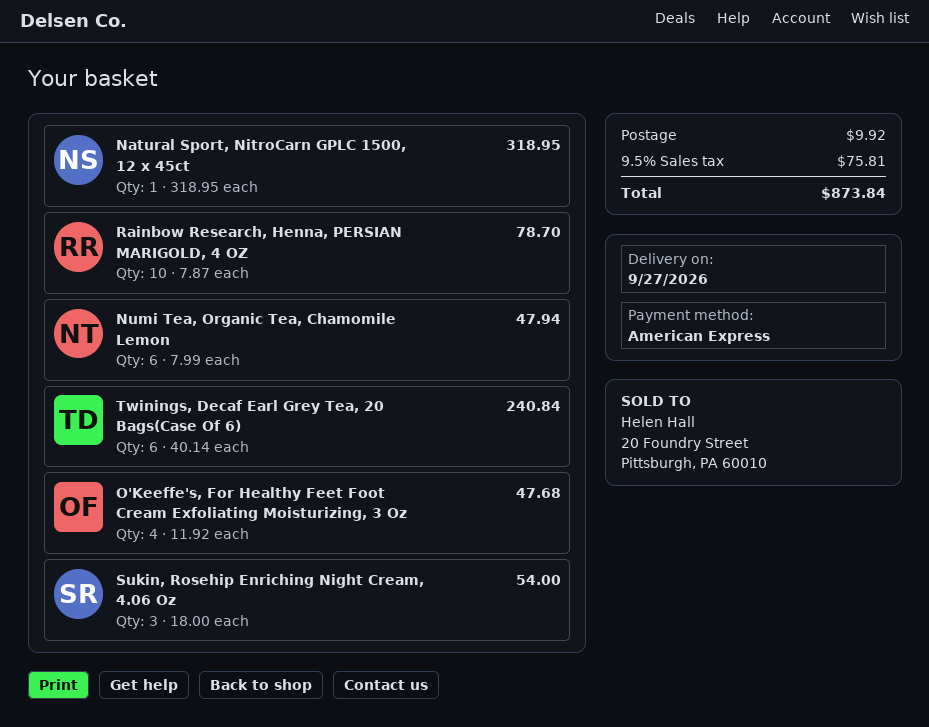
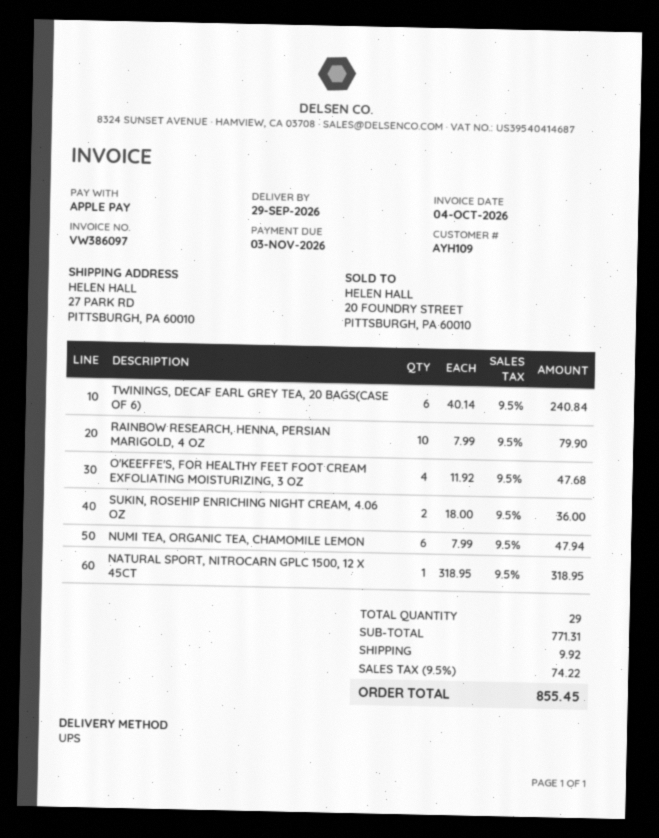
delivery date: 2026-09-27 -> 2026-09-29
payment method: American Express -> Apple Pay
Rainbow Research, Henna, PERSIAN MARIGOLD, 4 OZ: 10 x 7.87 = 78.70 -> 10 x 7.99 = 79.90
Sukin, Rosehip Enriching Night Cream, 4.06 Oz: 3 x 18.00 = 54.00 -> 2 x 18.00 = 36.00
tax: 9.5% = 75.81 -> 9.5% = 74.22
total: 873.84 -> 855.45

